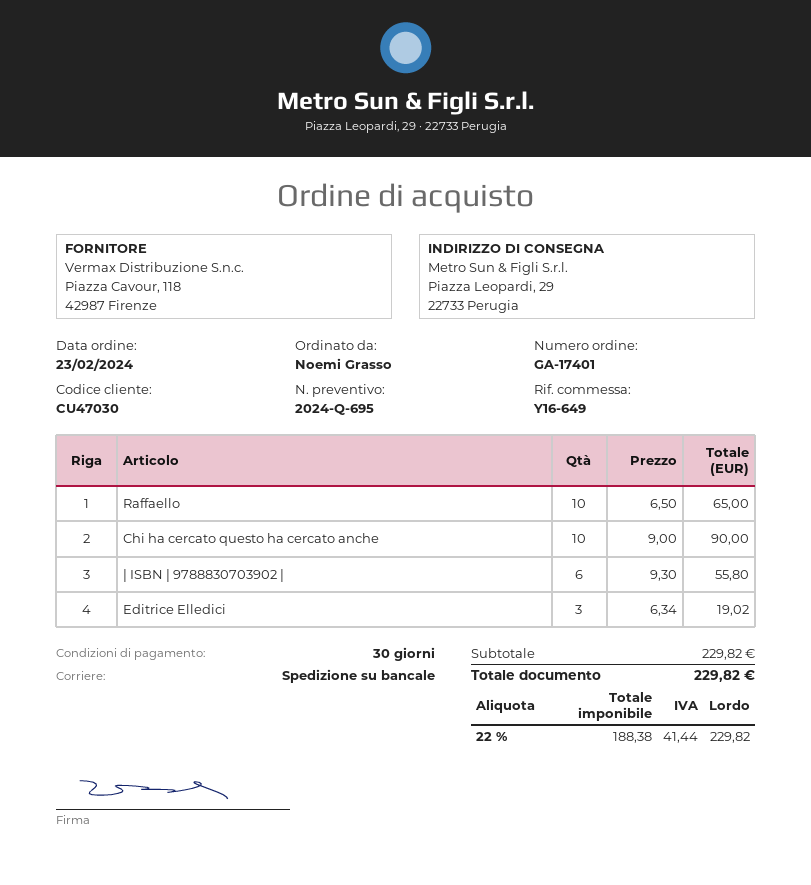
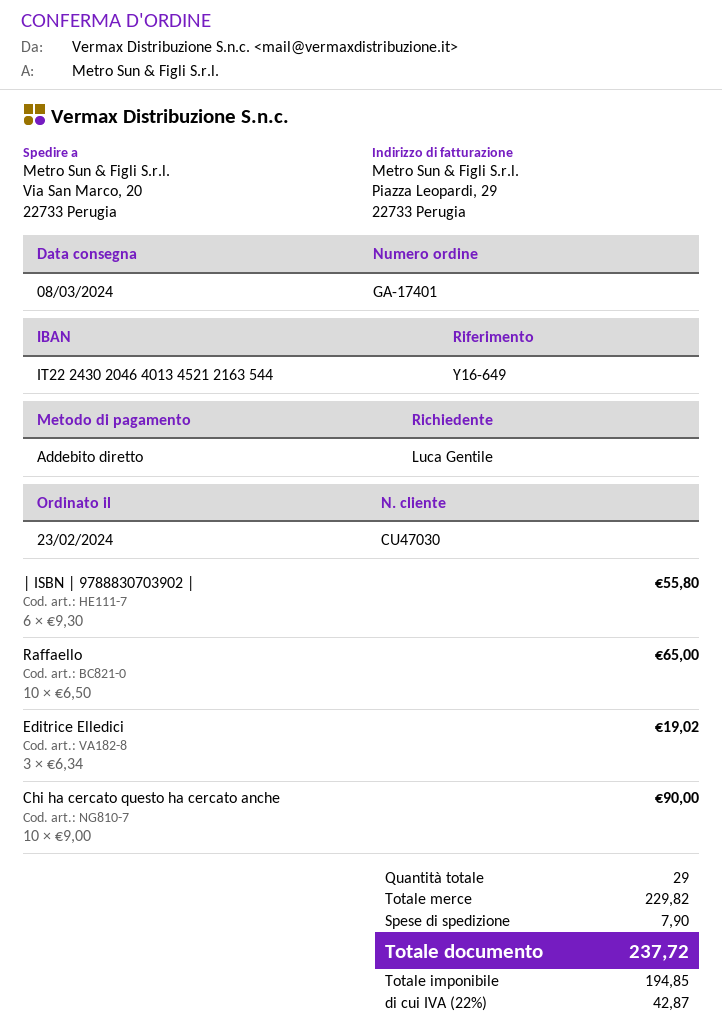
ordered by: Noemi Grasso -> Luca Gentile
ship to: Piazza Leopardi, 29, 22733 Perugia -> Via San Marco, 20, 22733 Perugia
shipping: none -> 7.90
net: 188.38 -> 194.85
tax: 22% = 41.44 -> 22% = 42.87
total: 229.82 -> 237.72

